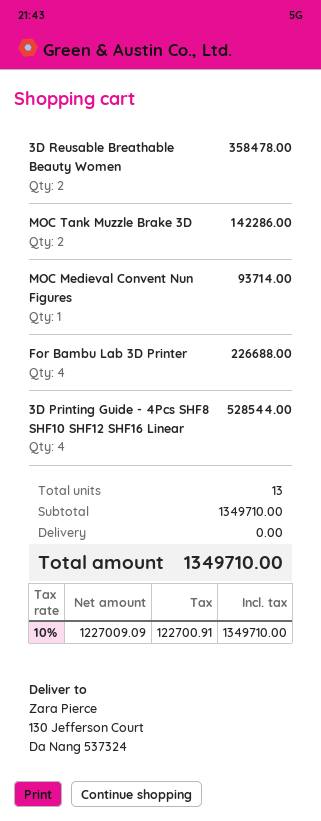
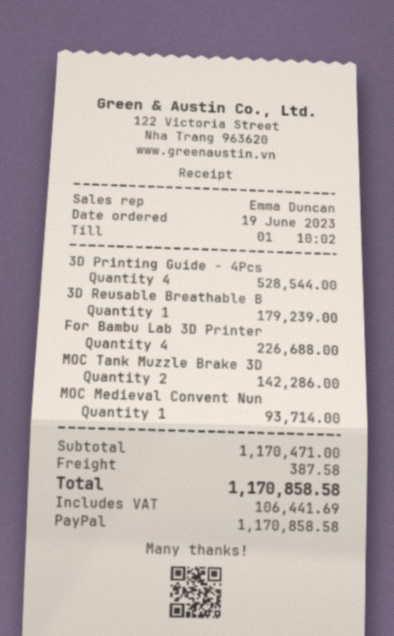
3D Reusable Breathable Beauty Women: 2 for 358478.00 -> 1 for 179239.00
subtotal: 1349710.00 -> 1170471.00
shipping: 0.00 -> 387.58
tax: 122700.91 -> 106441.69
total: 1349710.00 -> 1170858.58

